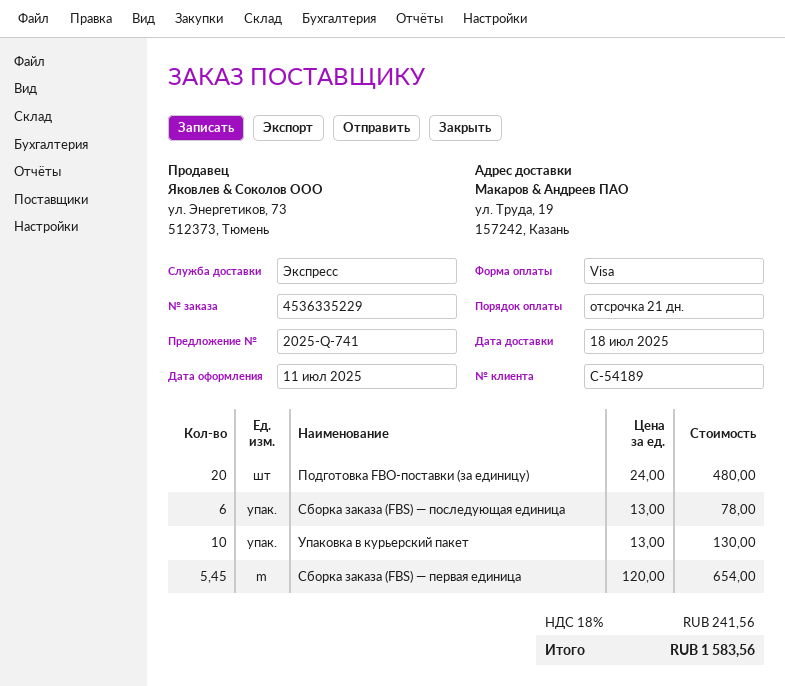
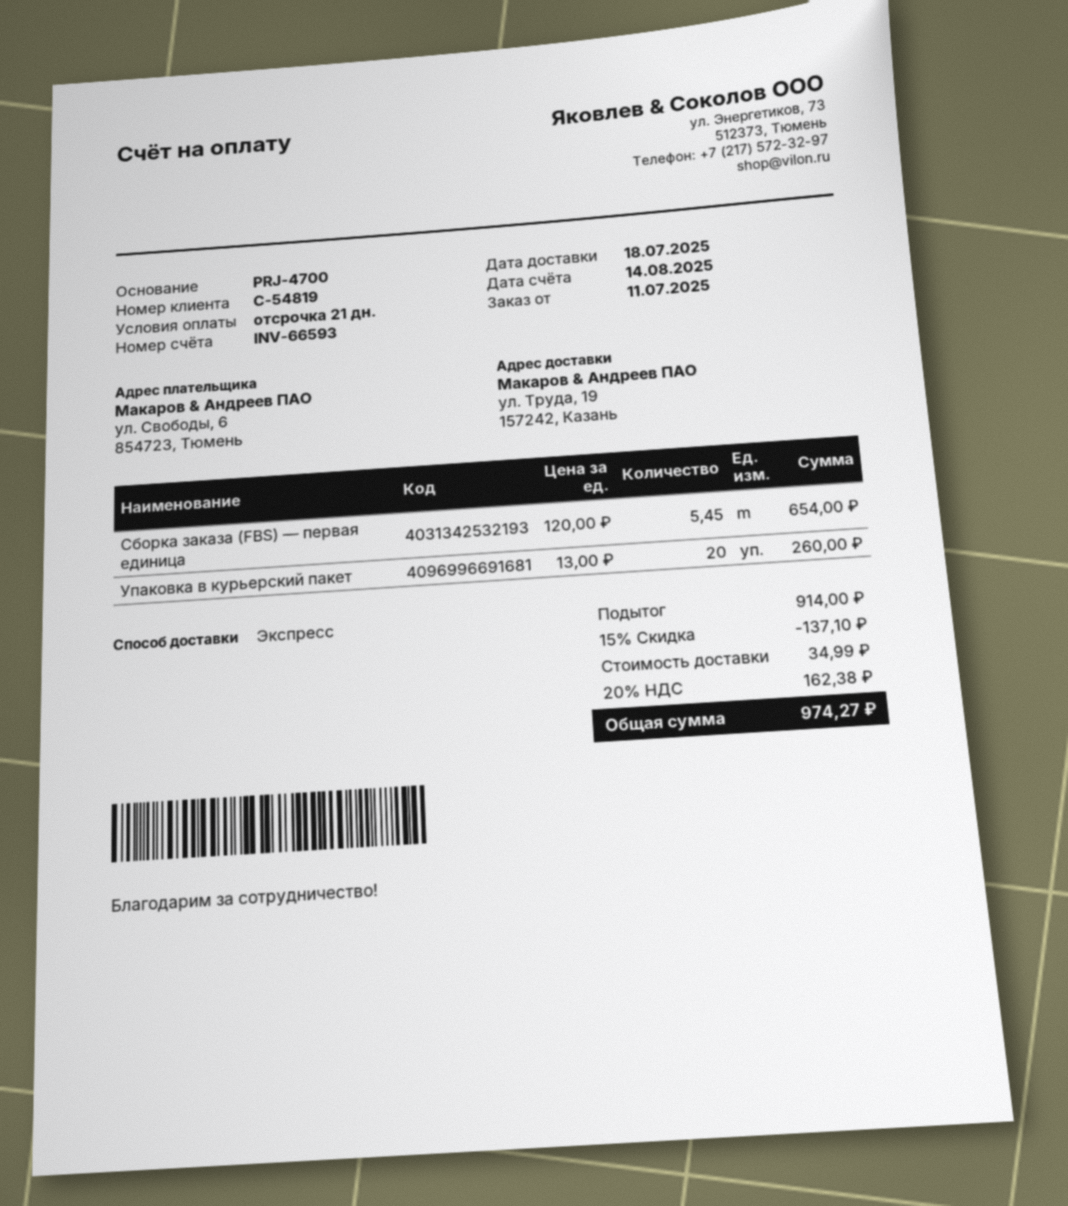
customer number: C-54189 -> C-54819
Подготовка FBO-поставки (за единицу): 20 x 24.00 = 480.00 -> none
Сборка заказа (FBS) — последующая единица: 6 x 13.00 = 78.00 -> none
Упаковка в курьерский пакет: 10 x 13.00 = 130.00 -> 20 x 13.00 = 260.00
discount: none -> 15% = 137.10
shipping: none -> 34.99
tax: 18% = 241.56 -> 20% = 162.38
total: 1583.56 -> 974.27

